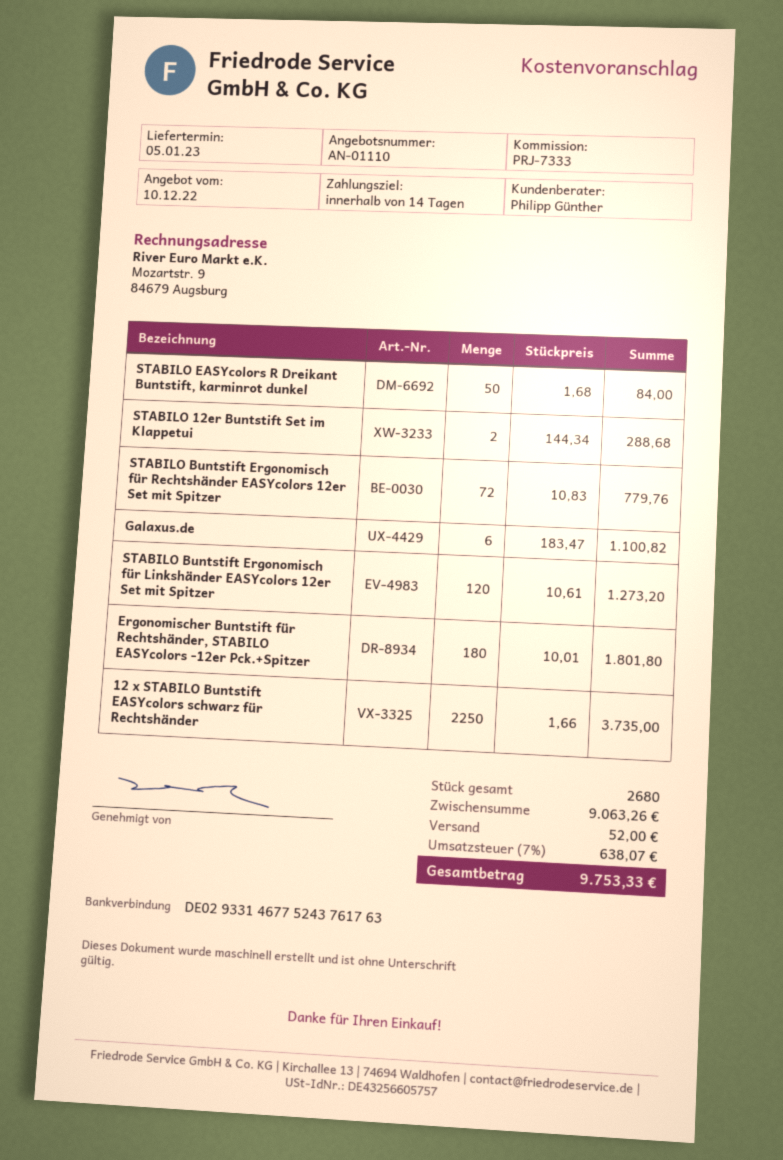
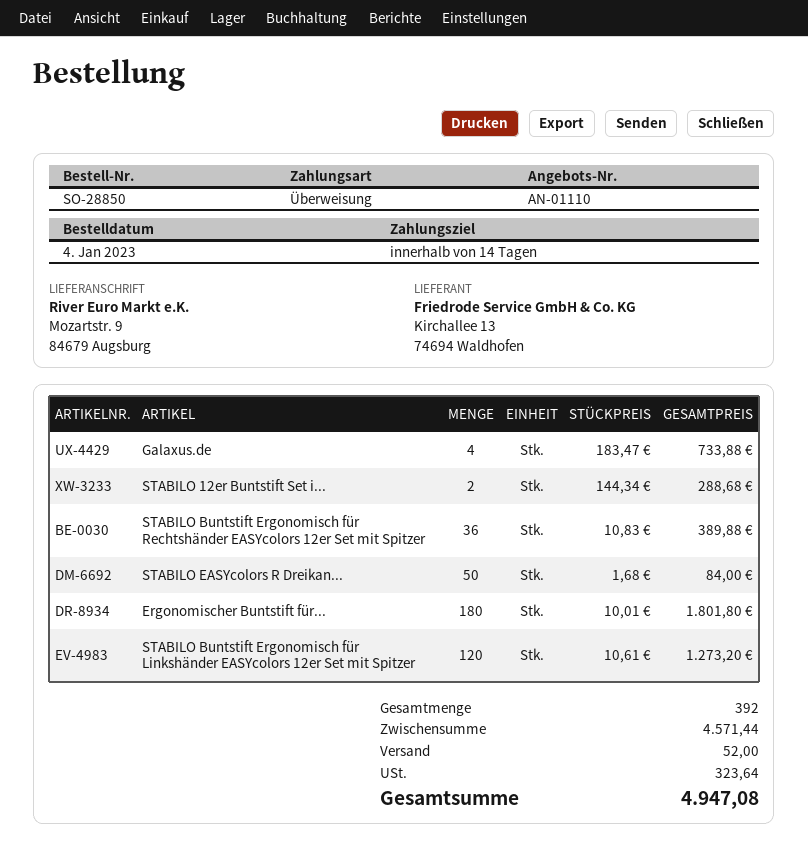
STABILO Buntstift Ergonomisch für Rechtshänder EASYcolors 12er Set mit Spitzer: 72 x 10.83 = 779.76 -> 36 x 10.83 = 389.88
Galaxus.de: 6 x 183.47 = 1100.82 -> 4 x 183.47 = 733.88
12 x STABILO Buntstift EASYcolors schwarz für Rechtshänder: 2250 x 1.66 = 3735.00 -> none
total quantity: 2680 -> 392
subtotal: 9063.26 -> 4571.44
tax: 638.07 -> 323.64
total: 9753.33 -> 4947.08

